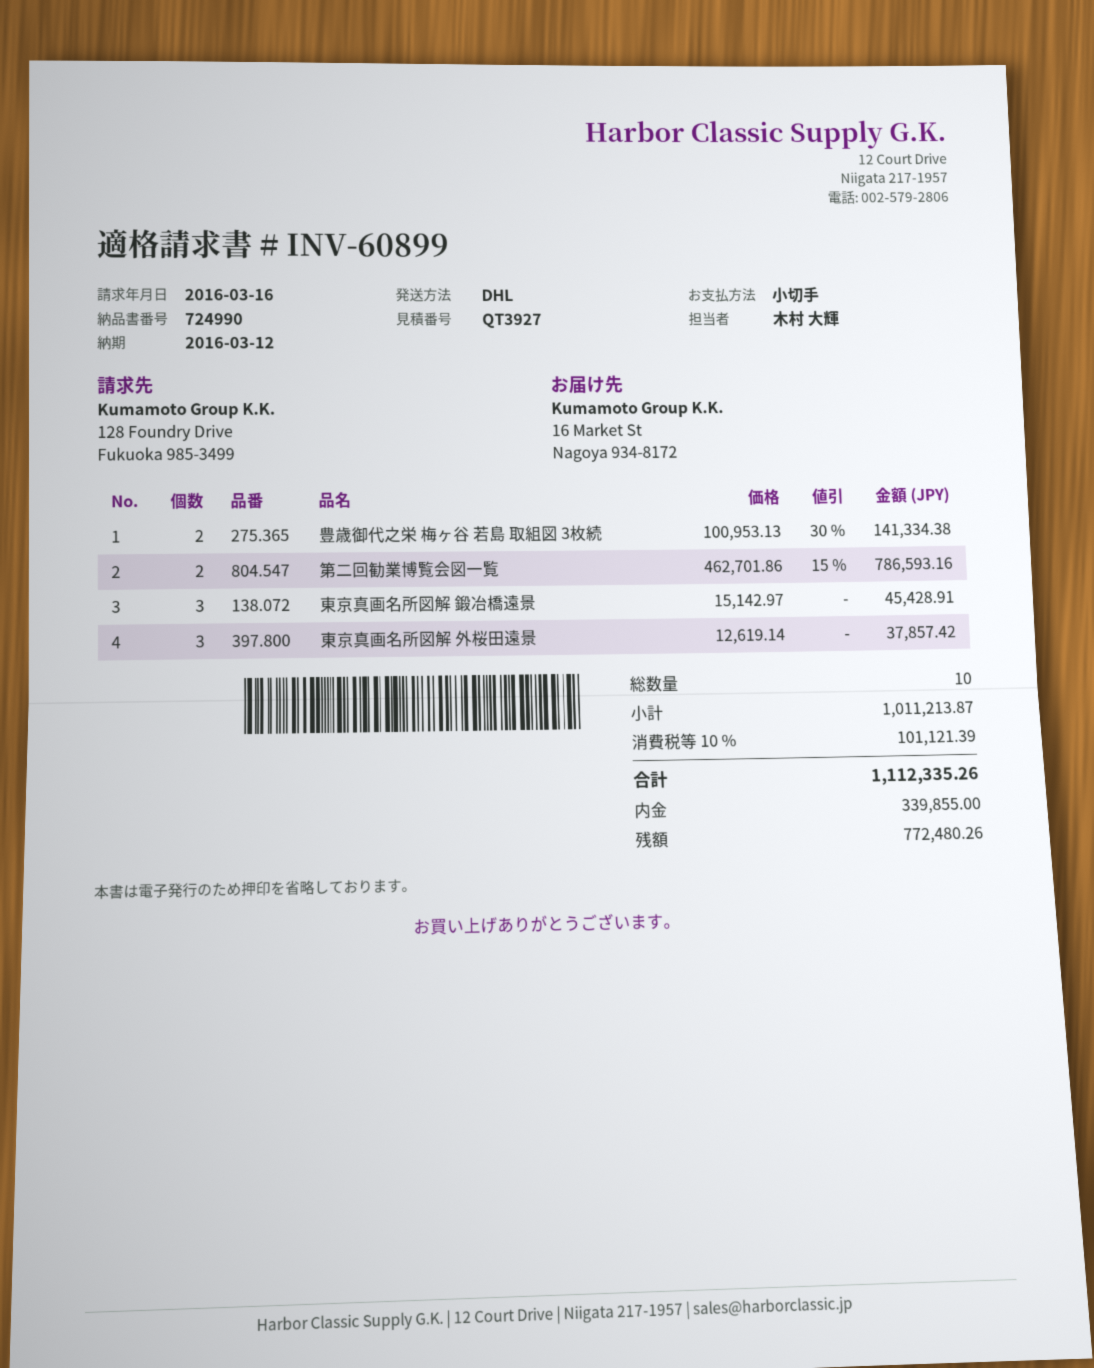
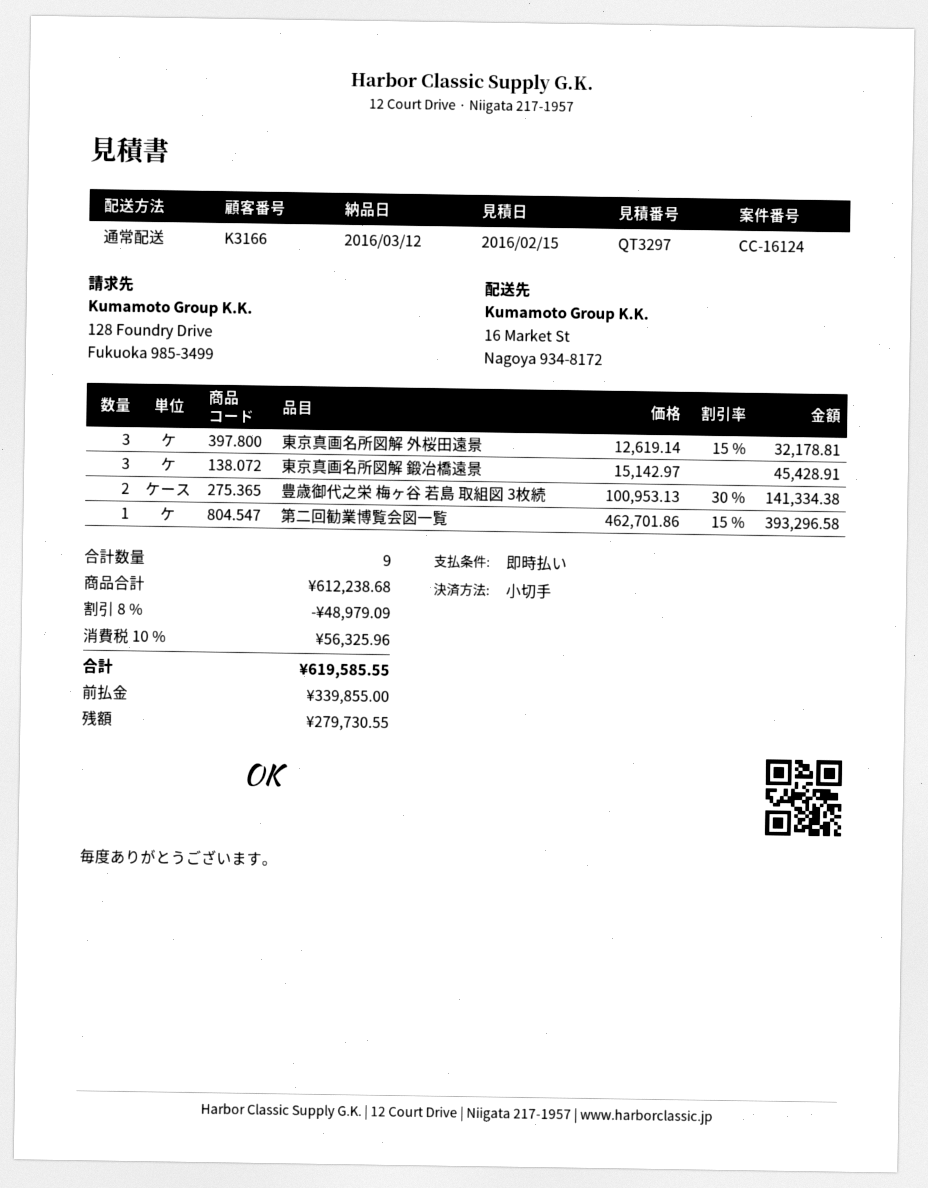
quote number: QT3927 -> QT3297
shipping method: DHL -> standard
第二回勧業博覧会図一覧: 2 x 462701.86 - 15% = 786593.16 -> 1 x 462701.86 - 15% = 393296.58
東京真画名所図解 外桜田遠景: 3 x 12619.14 = 37857.42 -> 3 x 12619.14 - 15% = 32178.81
total quantity: 10 -> 9
subtotal: 1011213.87 -> 612238.68
discount: none -> 8% = 48979.09
tax: 10% = 101121.39 -> 10% = 56325.96
total: 1112335.26 -> 619585.55
balance: 772480.26 -> 279730.55

